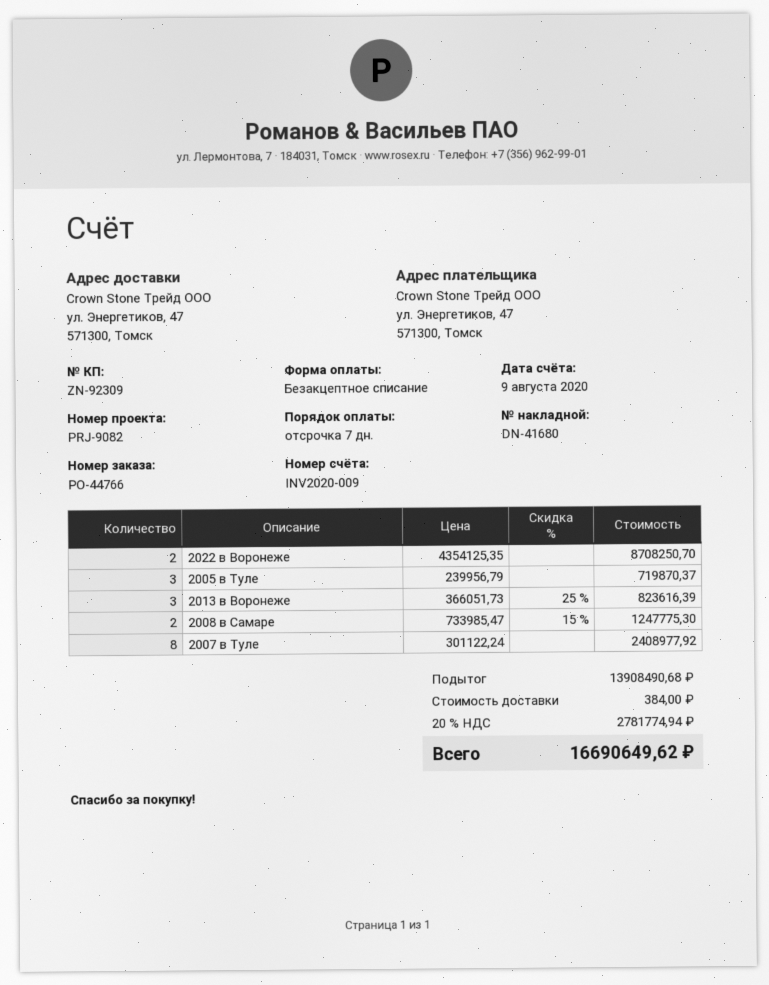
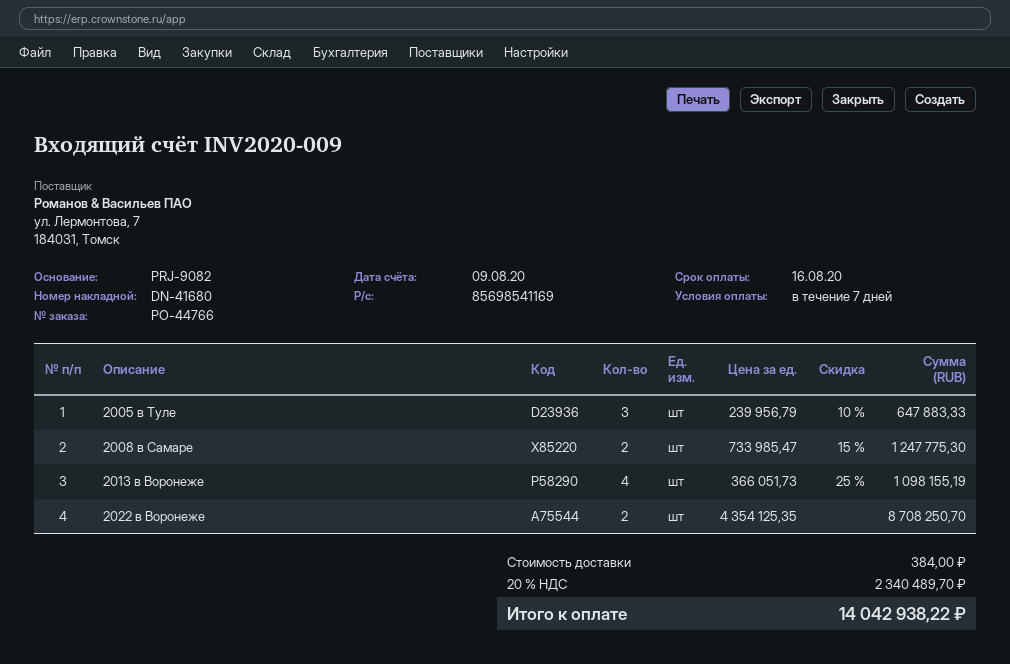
2005 в Туле: 3 x 239956.79 = 719870.37 -> 3 x 239956.79 - 10% = 647883.33
2013 в Воронеже: 3 x 366051.73 - 25% = 823616.39 -> 4 x 366051.73 - 25% = 1098155.19
2007 в Туле: 8 x 301122.24 = 2408977.92 -> none
tax: 20% = 2781774.94 -> 20% = 2340489.70
total: 16690649.62 -> 14042938.22

